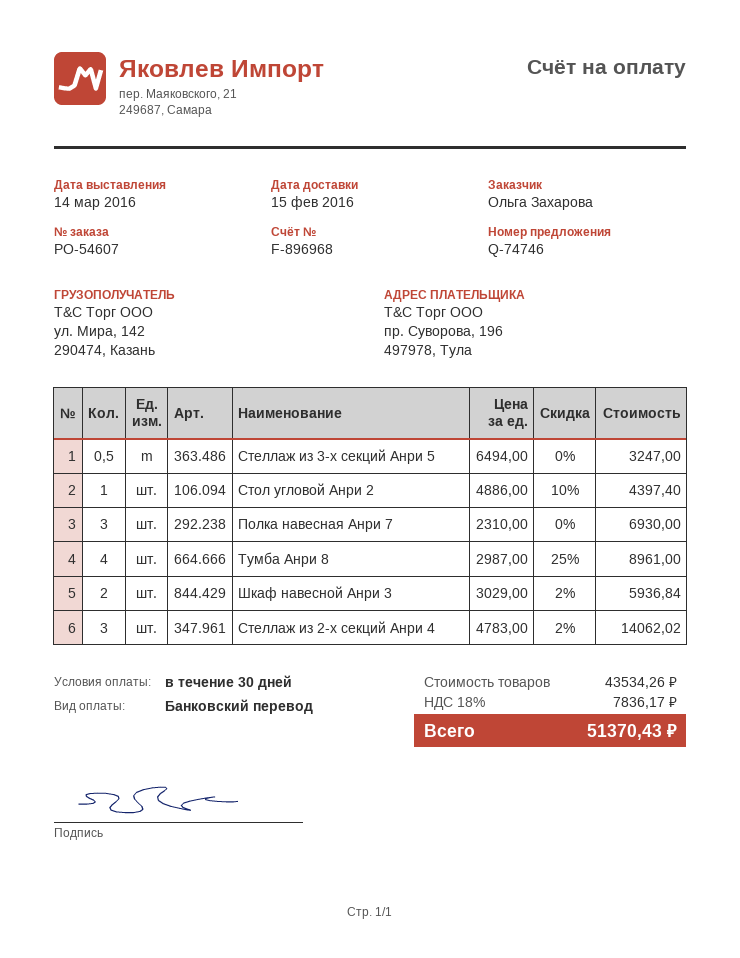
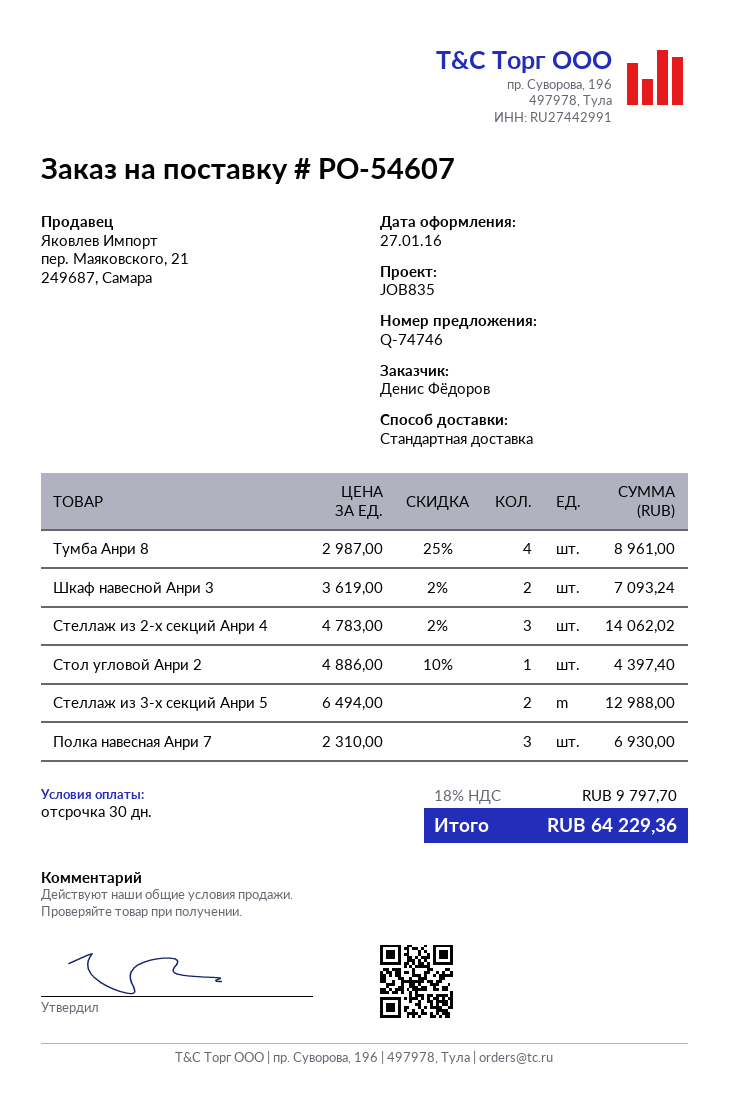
ordered by: Ольга Захарова -> Денис Фёдоров
Стеллаж из 3-х секций Анри 5: 0.5 x 6494.00 = 3247.00 -> 2 x 6494.00 = 12988.00
Шкаф навесной Анри 3: 2 x 3029.00 - 2% = 5936.84 -> 2 x 3619.00 - 2% = 7093.24
tax: 18% = 7836.17 -> 18% = 9797.70
total: 51370.43 -> 64229.36

